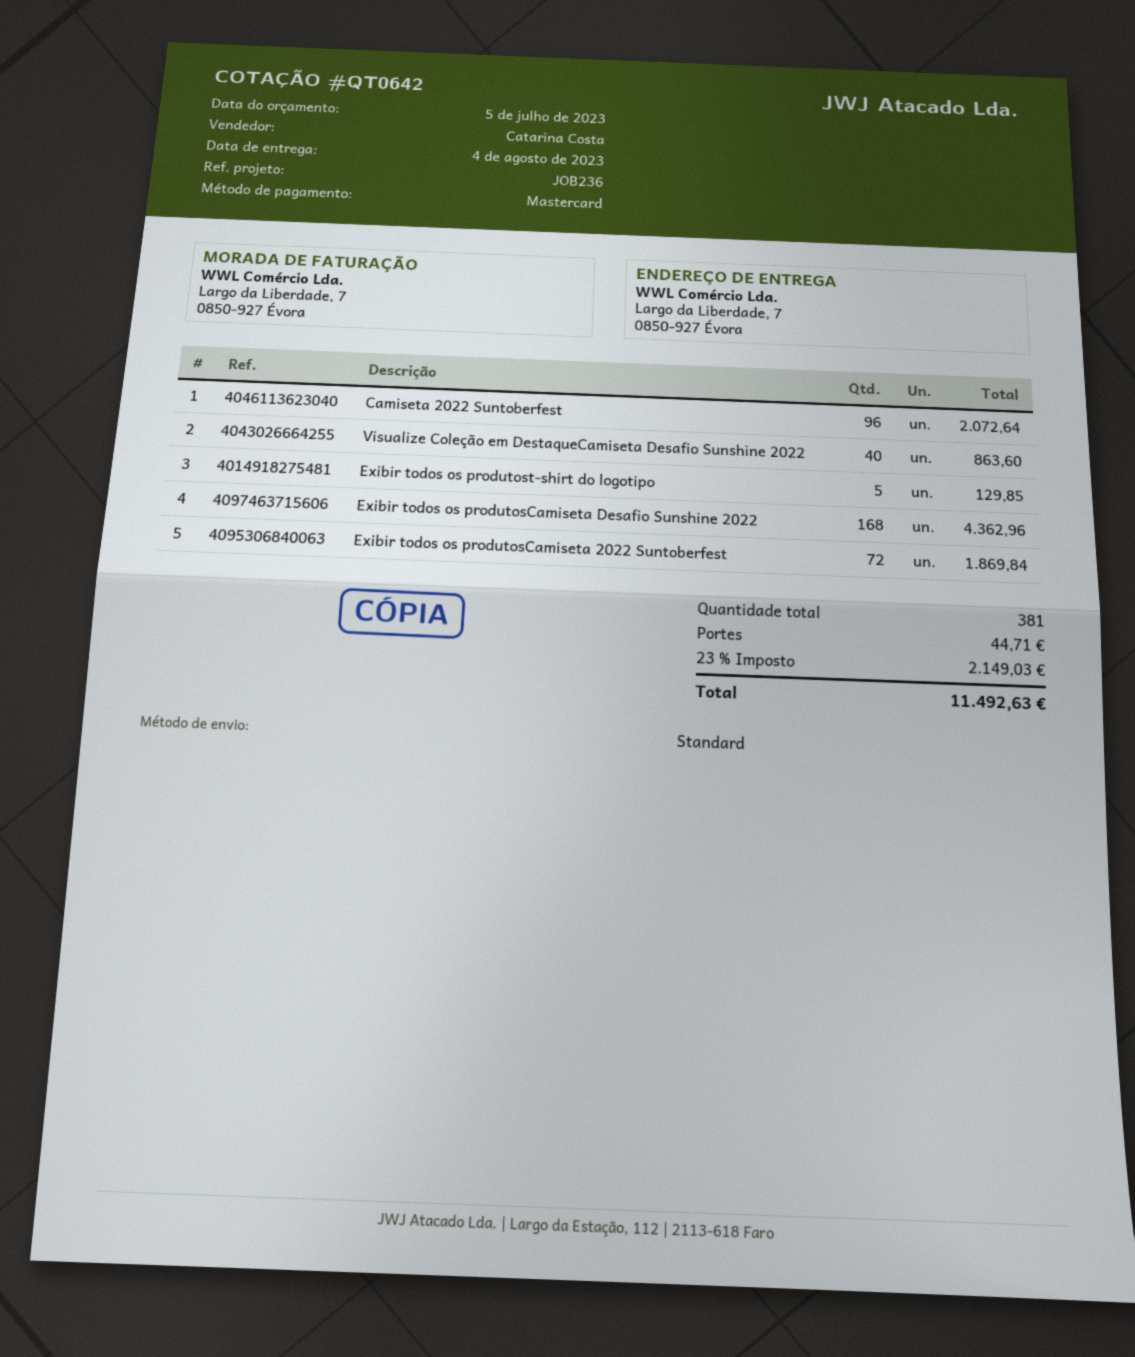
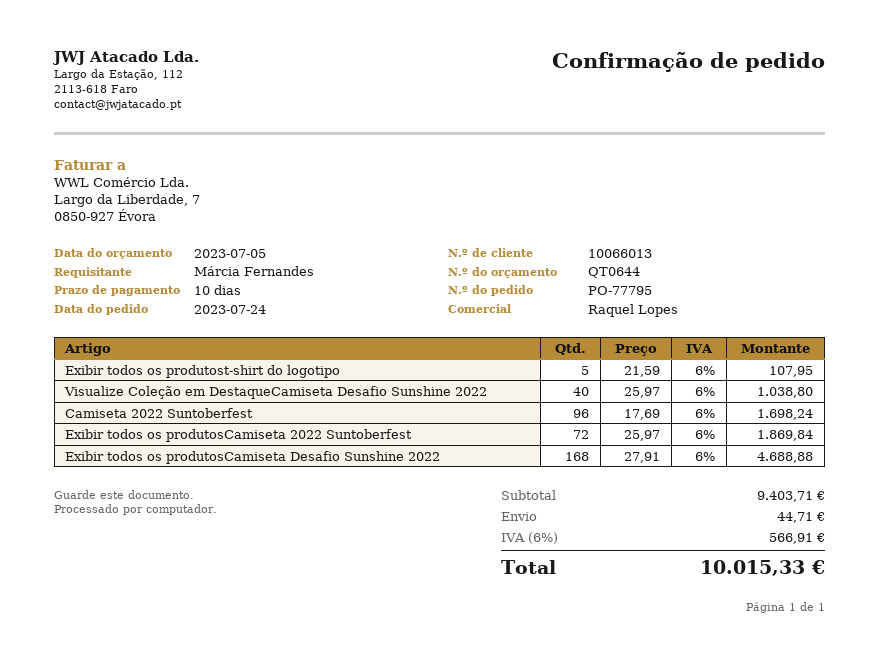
quote number: QT0642 -> QT0644
sales rep: Catarina Costa -> Raquel Lopes
Camiseta 2022 Suntoberfest: 96 for 2072.64 -> 96 for 1698.24
Visualize Coleção em DestaqueCamiseta Desafio Sunshine 2022: 40 for 863.60 -> 40 for 1038.80
Exibir todos os produtost-shirt do logotipo: 5 for 129.85 -> 5 for 107.95
Exibir todos os produtosCamiseta Desafio Sunshine 2022: 168 for 4362.96 -> 168 for 4688.88
tax: 23% = 2149.03 -> 6% = 566.91
total: 11492.63 -> 10015.33

